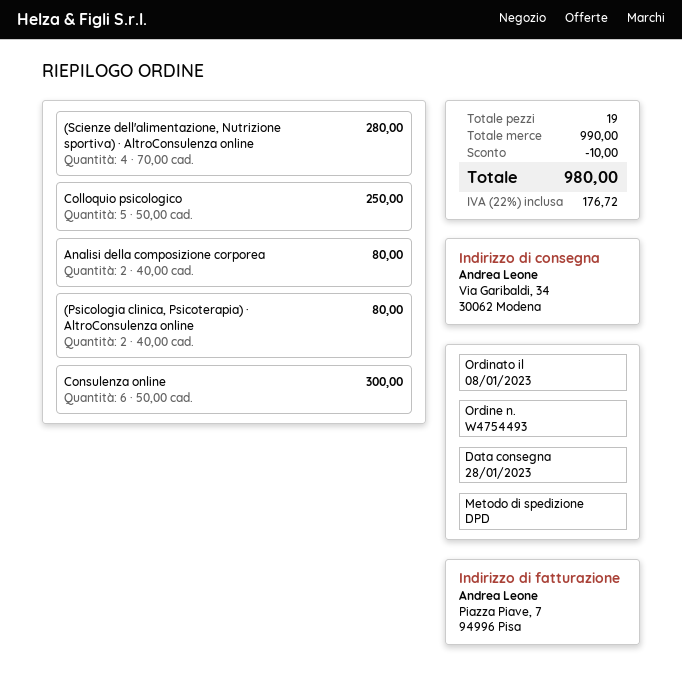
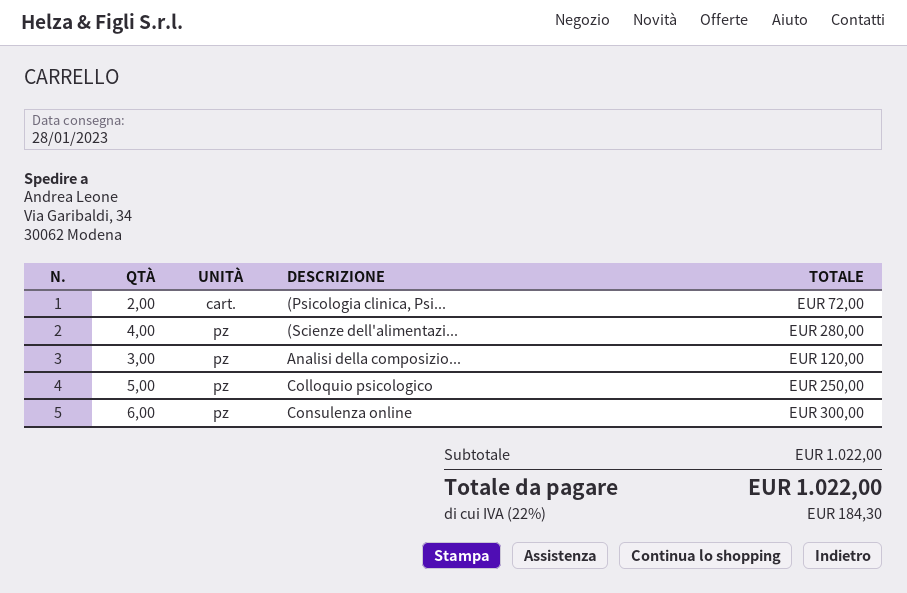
Analisi della composizione corporea: 2 for 80.00 -> 3 for 120.00
(Psicologia clinica, Psicoterapia) · AltroConsulenza online: 2 for 80.00 -> 2 for 72.00
subtotal: 990.00 -> 1022.00
discount: 10.00 -> none
tax: 22% = 176.72 -> 22% = 184.30
total: 980.00 -> 1022.00

